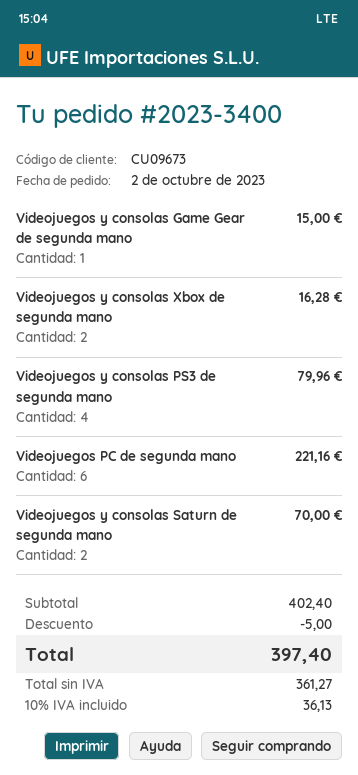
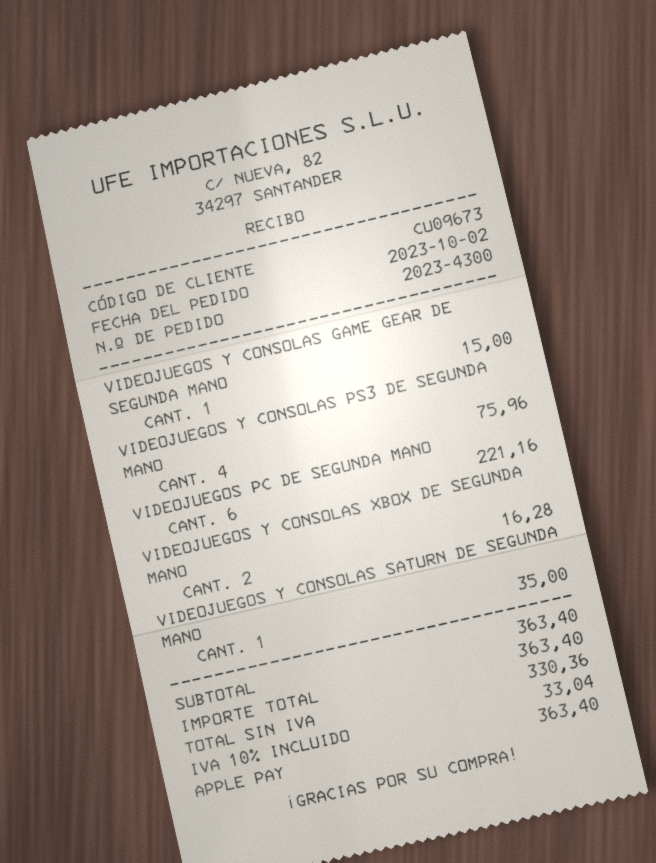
order number: 2023-3400 -> 2023-4300
Videojuegos y consolas PS3 de segunda mano: 4 for 79.96 -> 4 for 75.96
Videojuegos y consolas Saturn de segunda mano: 2 for 70.00 -> 1 for 35.00
subtotal: 402.40 -> 363.40
discount: 5.00 -> none
net: 361.27 -> 330.36
tax: 10% = 36.13 -> 10% = 33.04
total: 397.40 -> 363.40

